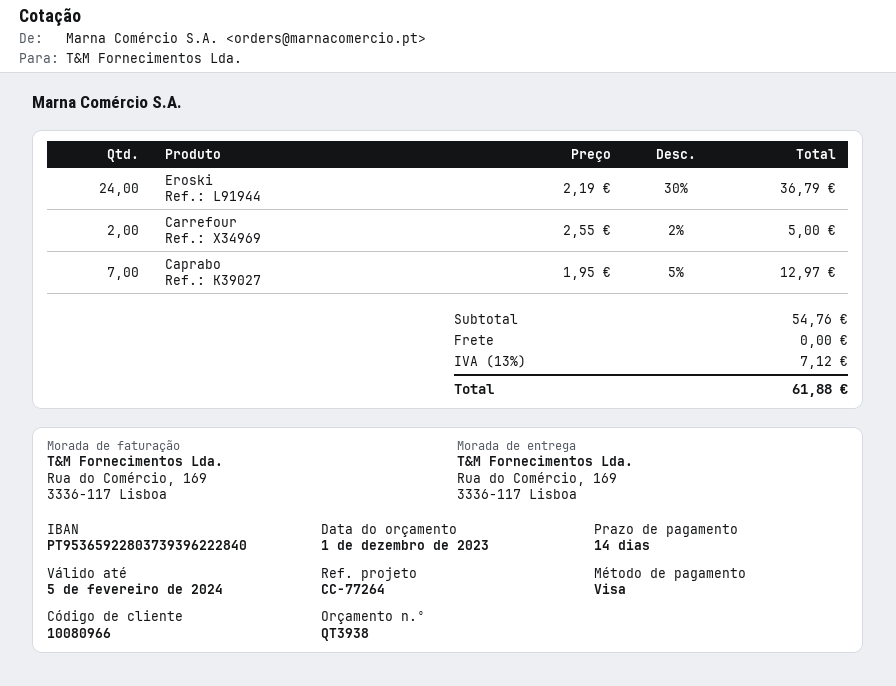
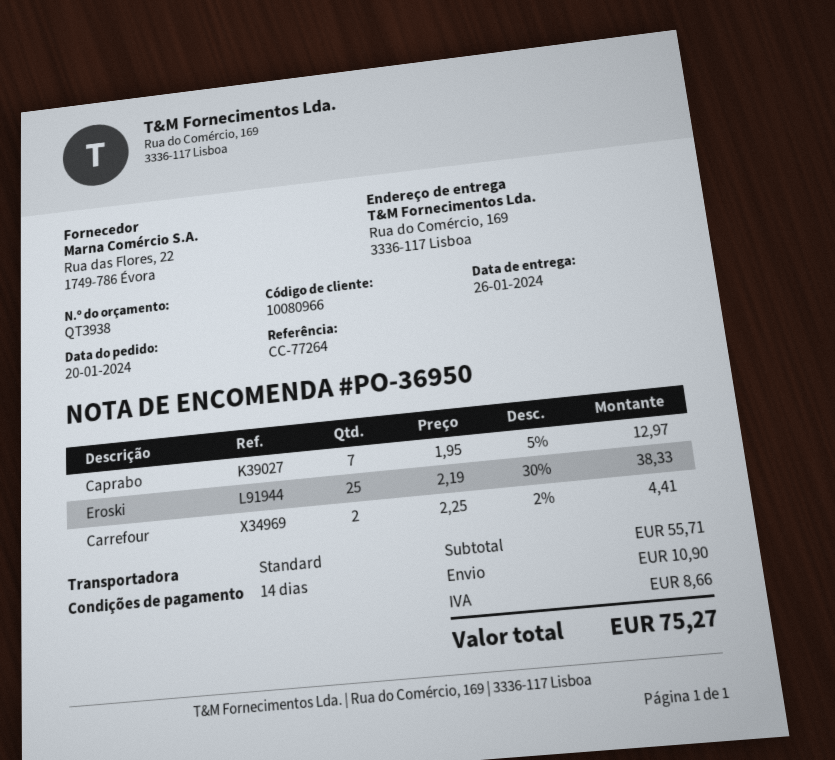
Eroski: 24 x 2.19 - 30% = 36.79 -> 25 x 2.19 - 30% = 38.33
Carrefour: 2 x 2.55 - 2% = 5.00 -> 2 x 2.25 - 2% = 4.41
subtotal: 54.76 -> 55.71
shipping: 0.00 -> 10.90
tax: 7.12 -> 8.66
total: 61.88 -> 75.27

